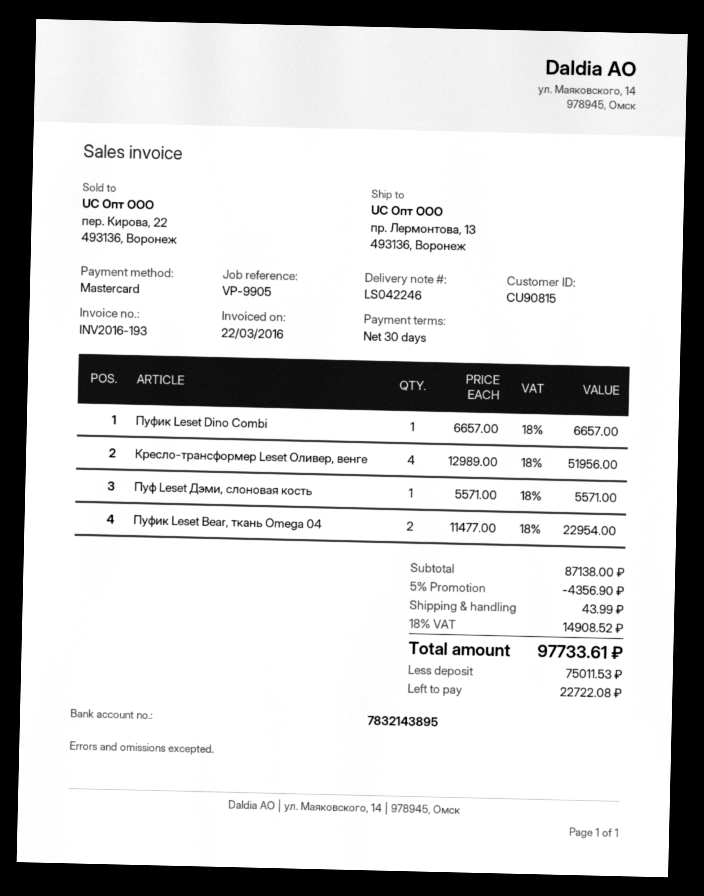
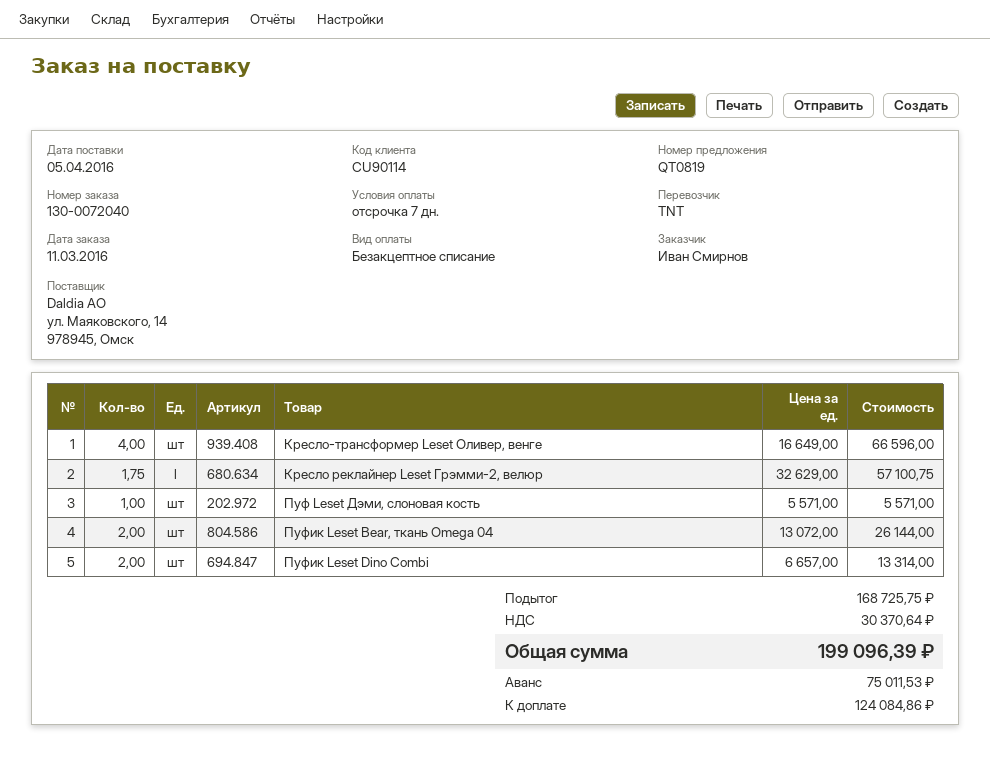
payment terms: 30 days -> 7 days
customer number: CU90815 -> CU90114
payment method: Mastercard -> direct debit
Пуфик Leset Dino Combi: 1 x 6657.00 = 6657.00 -> 2 x 6657.00 = 13314.00
Кресло-трансформер Leset Оливер, венге: 4 x 12989.00 = 51956.00 -> 4 x 16649.00 = 66596.00
Пуфик Leset Bear, ткань Omega 04: 2 x 11477.00 = 22954.00 -> 2 x 13072.00 = 26144.00
Кресло реклайнер Leset Грэмми-2, велюр: none -> 1.75 x 32629.00 = 57100.75
subtotal: 87138.00 -> 168725.75
discount: 5% = 4356.90 -> none
shipping: 43.99 -> none
tax: 14908.52 -> 30370.64
total: 97733.61 -> 199096.39
balance: 22722.08 -> 124084.86

